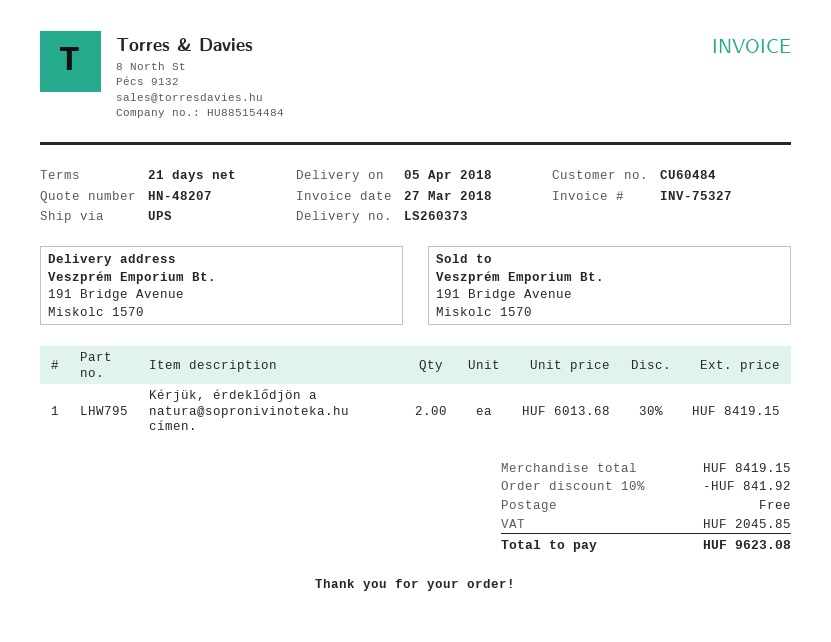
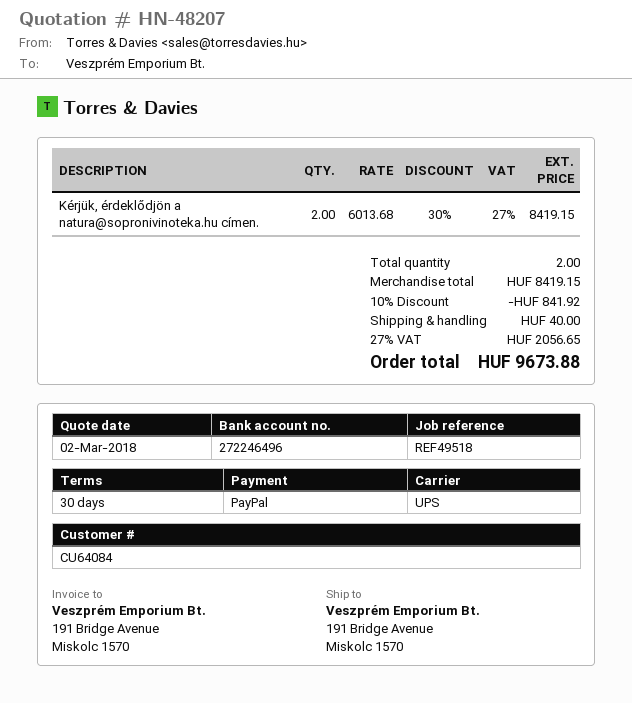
payment terms: 21 days -> 30 days
customer number: CU60484 -> CU64084
shipping: 0.00 -> 40.00
tax: 2045.85 -> 2056.65
total: 9623.08 -> 9673.88

